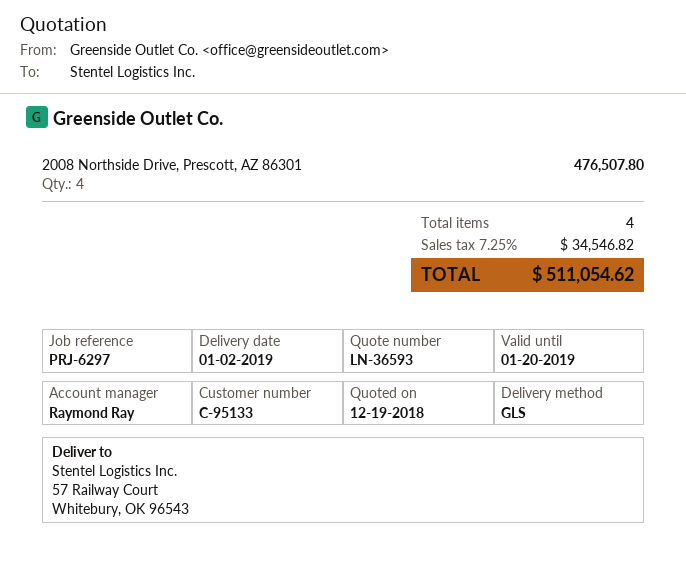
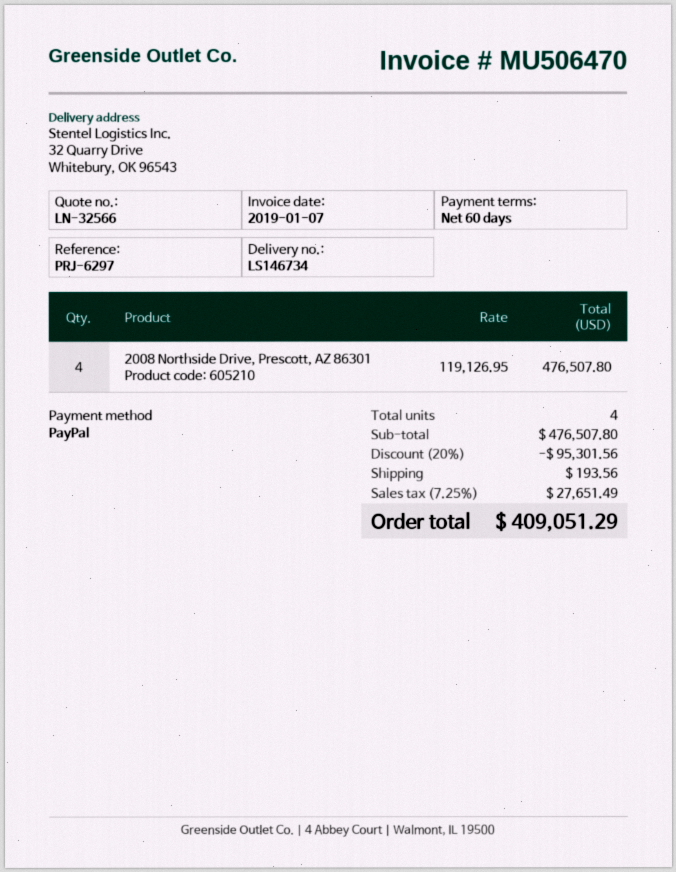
quote number: LN-36593 -> LN-32566
ship to: 57 Railway Court, Whitebury, OK 96543 -> 32 Quarry Drive, Whitebury, OK 96543
discount: none -> 20% = 95301.56
shipping: none -> 193.56
tax: 7.25% = 34546.82 -> 7.25% = 27651.49
total: 511054.62 -> 409051.29

